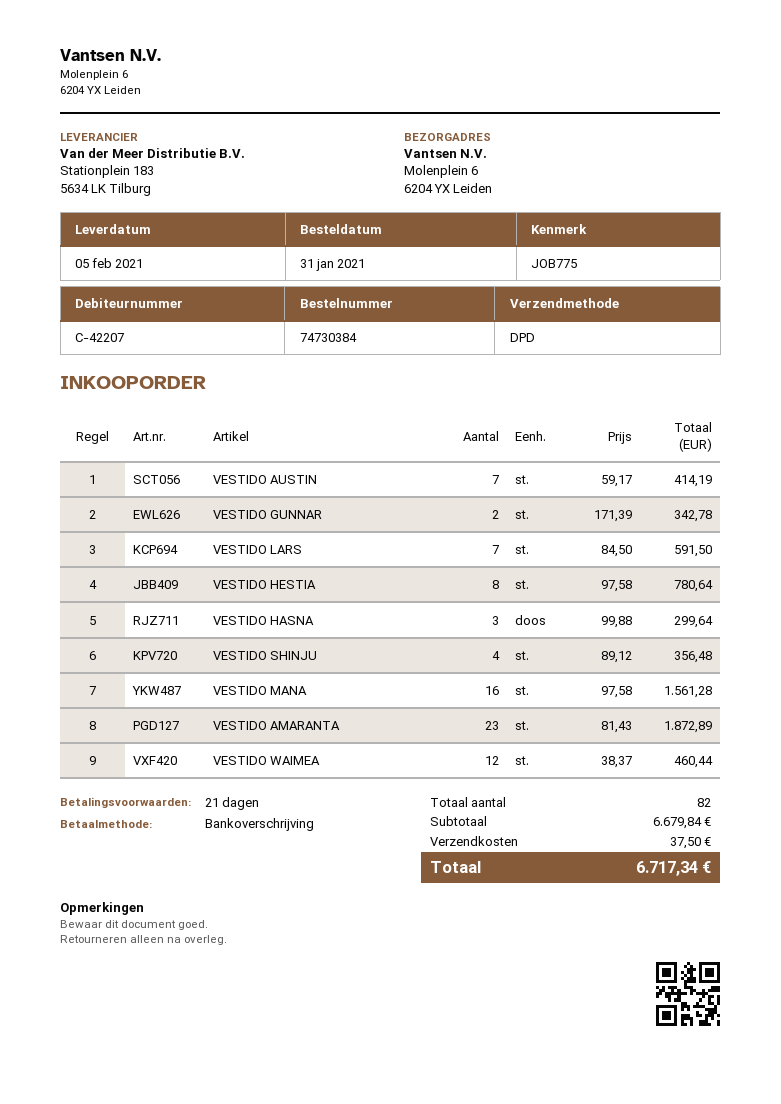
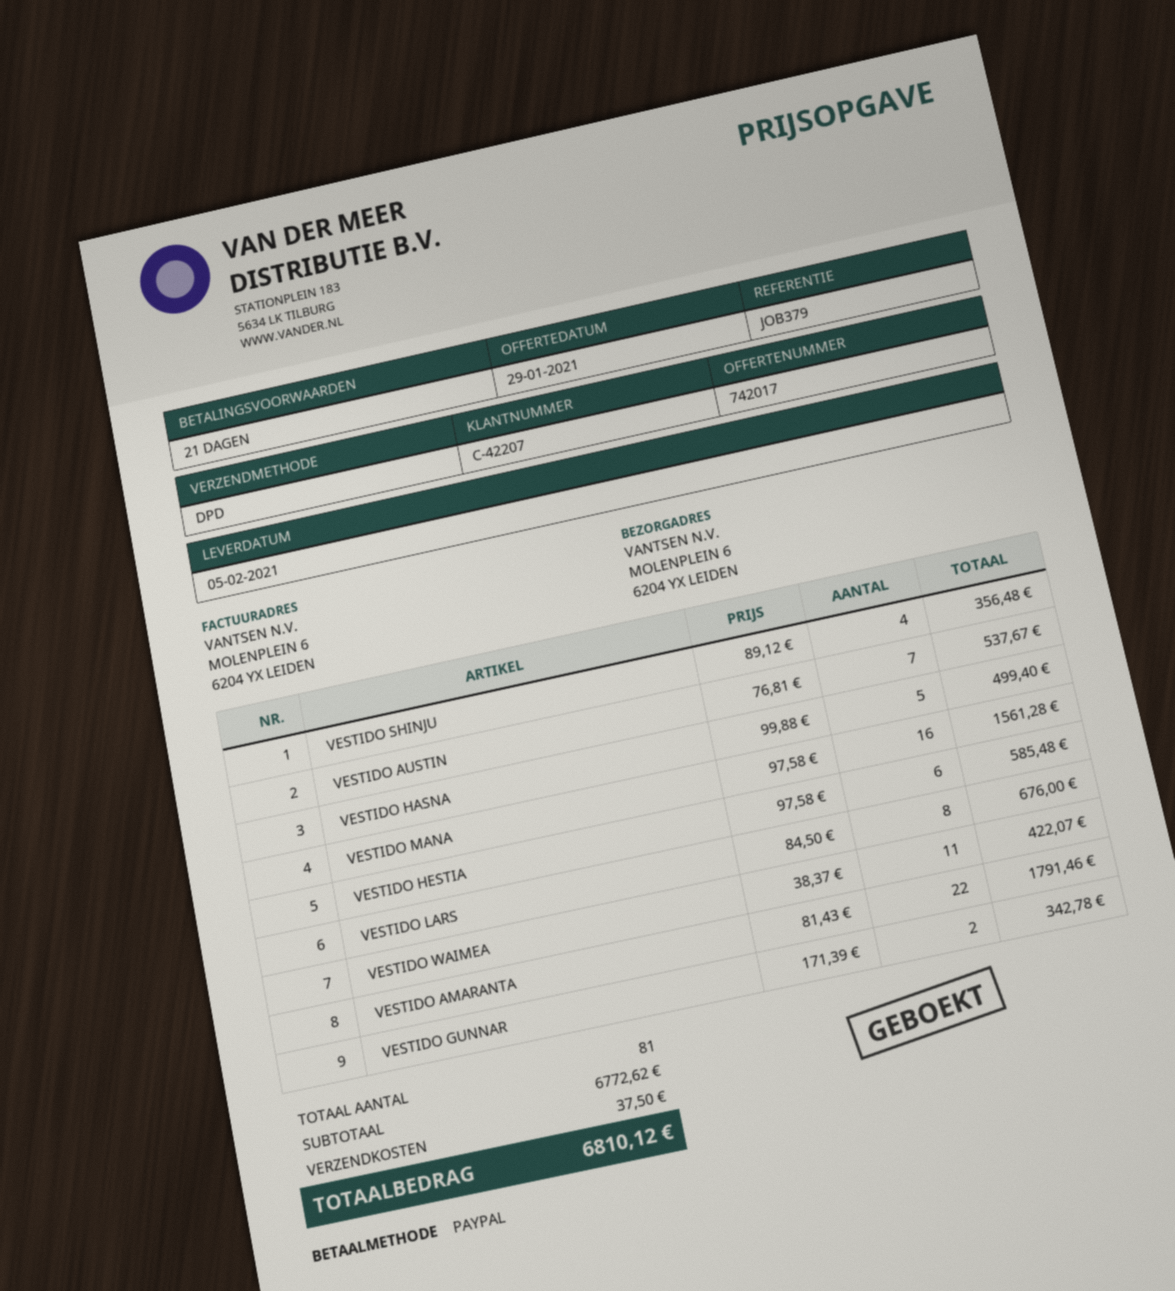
reference: JOB775 -> JOB379
payment method: bank transfer -> PayPal
VESTIDO AUSTIN: 7 x 59.17 = 414.19 -> 7 x 76.81 = 537.67
VESTIDO LARS: 7 x 84.50 = 591.50 -> 8 x 84.50 = 676.00
VESTIDO HESTIA: 8 x 97.58 = 780.64 -> 6 x 97.58 = 585.48
VESTIDO HASNA: 3 x 99.88 = 299.64 -> 5 x 99.88 = 499.40
VESTIDO AMARANTA: 23 x 81.43 = 1872.89 -> 22 x 81.43 = 1791.46
VESTIDO WAIMEA: 12 x 38.37 = 460.44 -> 11 x 38.37 = 422.07
total quantity: 82 -> 81
subtotal: 6679.84 -> 6772.62
total: 6717.34 -> 6810.12

